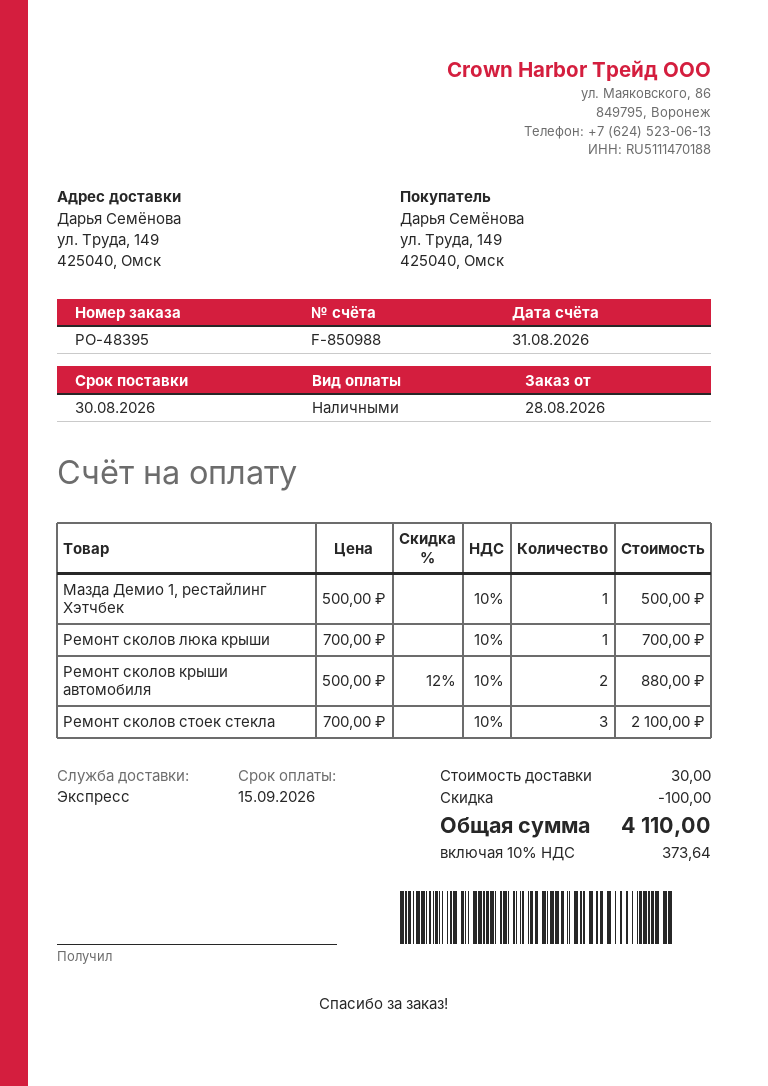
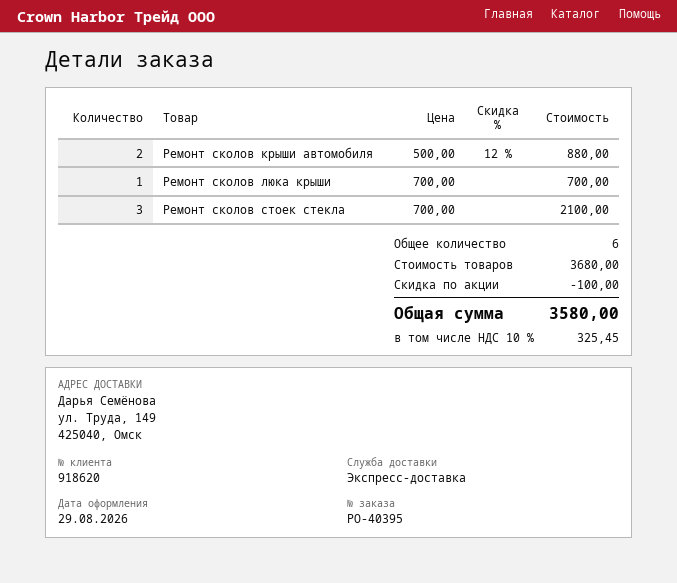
order number: PO-48395 -> PO-40395
order date: 2026-08-28 -> 2026-08-29
Мазда Демио 1, рестайлинг Хэтчбек: 1 x 500.00 = 500.00 -> none
shipping: 30.00 -> none
tax: 10% = 373.64 -> 10% = 325.45
total: 4110.00 -> 3580.00

